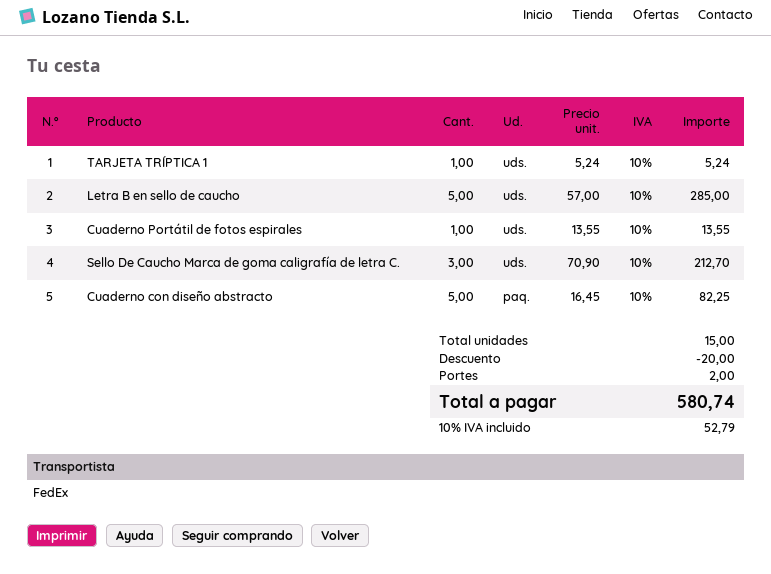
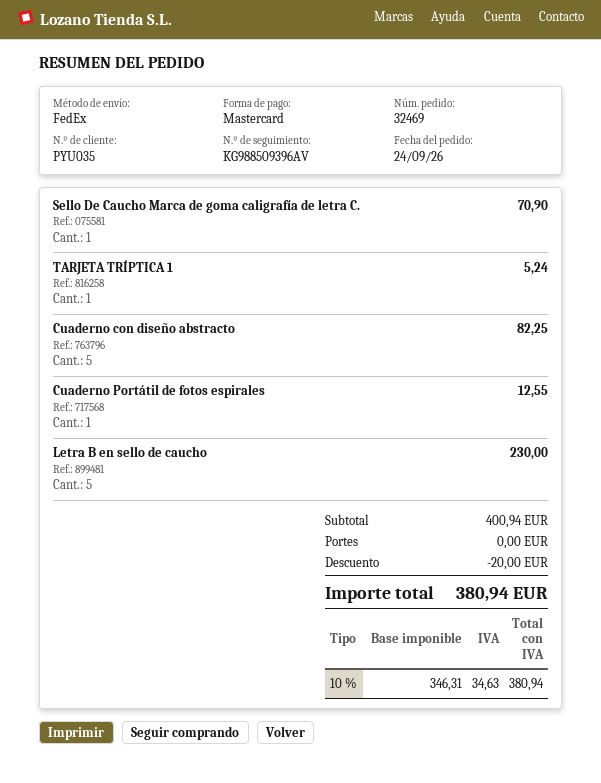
Letra B en sello de caucho: 5 for 285.00 -> 5 for 230.00
Cuaderno Portátil de fotos espirales: 1 for 13.55 -> 1 for 12.55
Sello De Caucho Marca de goma caligrafía de letra C.: 3 for 212.70 -> 1 for 70.90
shipping: 2.00 -> 0.00
tax: 10% = 52.79 -> 10% = 34.63
total: 580.74 -> 380.94

